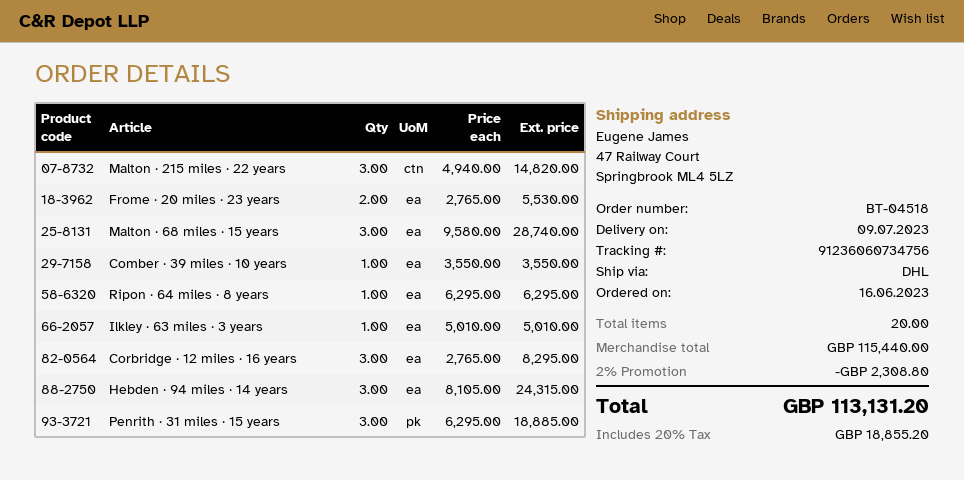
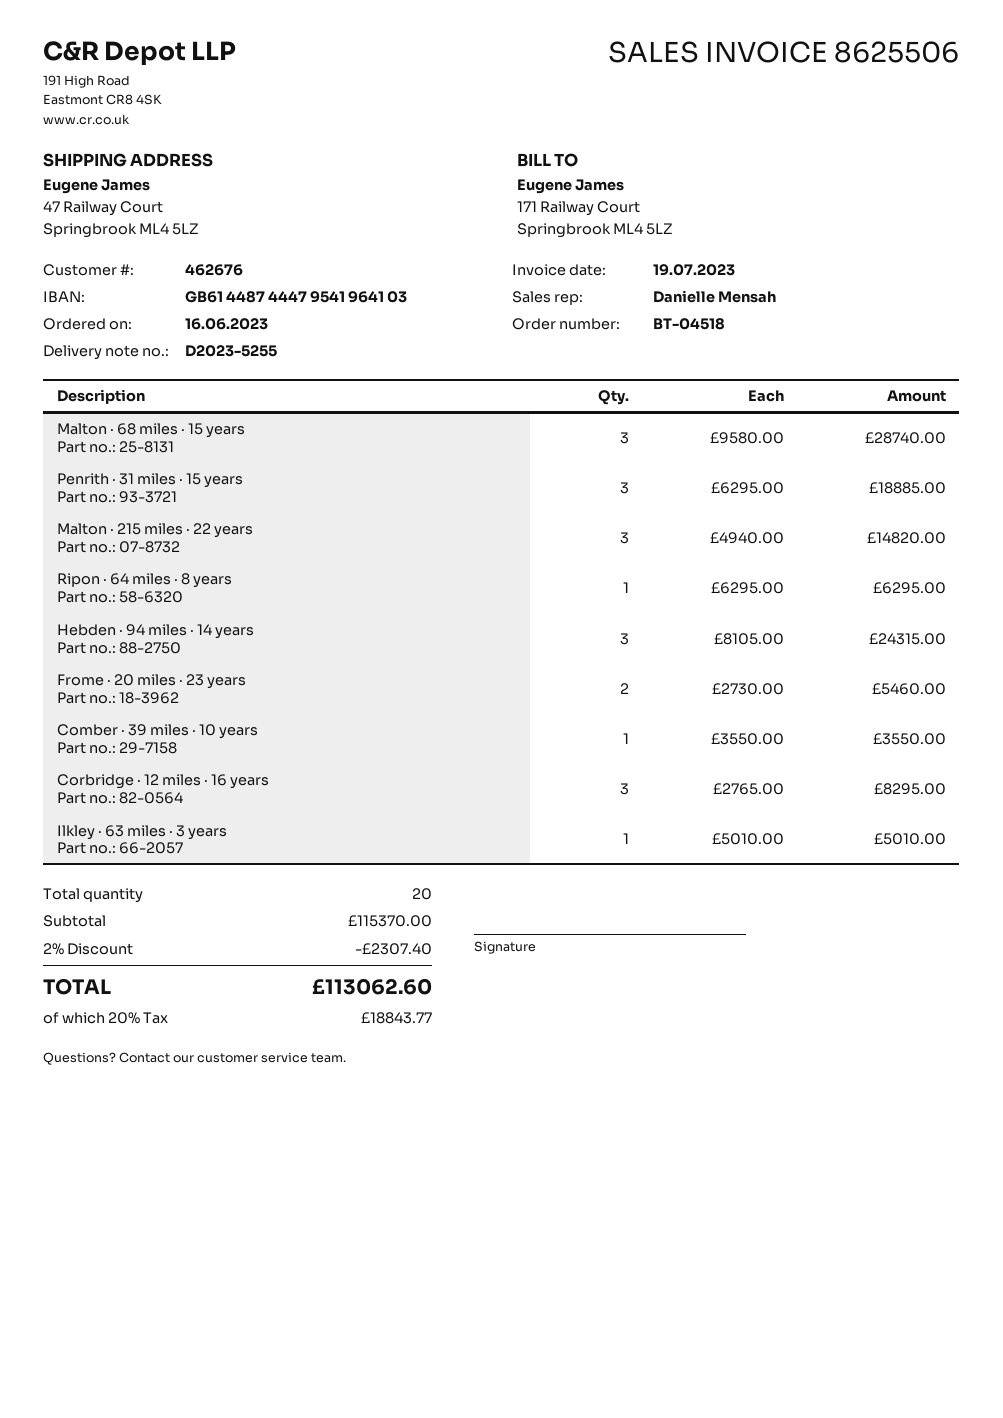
Frome · 20 miles · 23 years: 2 x 2765.00 = 5530.00 -> 2 x 2730.00 = 5460.00
subtotal: 115440.00 -> 115370.00
discount: 2% = 2308.80 -> 2% = 2307.40
tax: 20% = 18855.20 -> 20% = 18843.77
total: 113131.20 -> 113062.60

